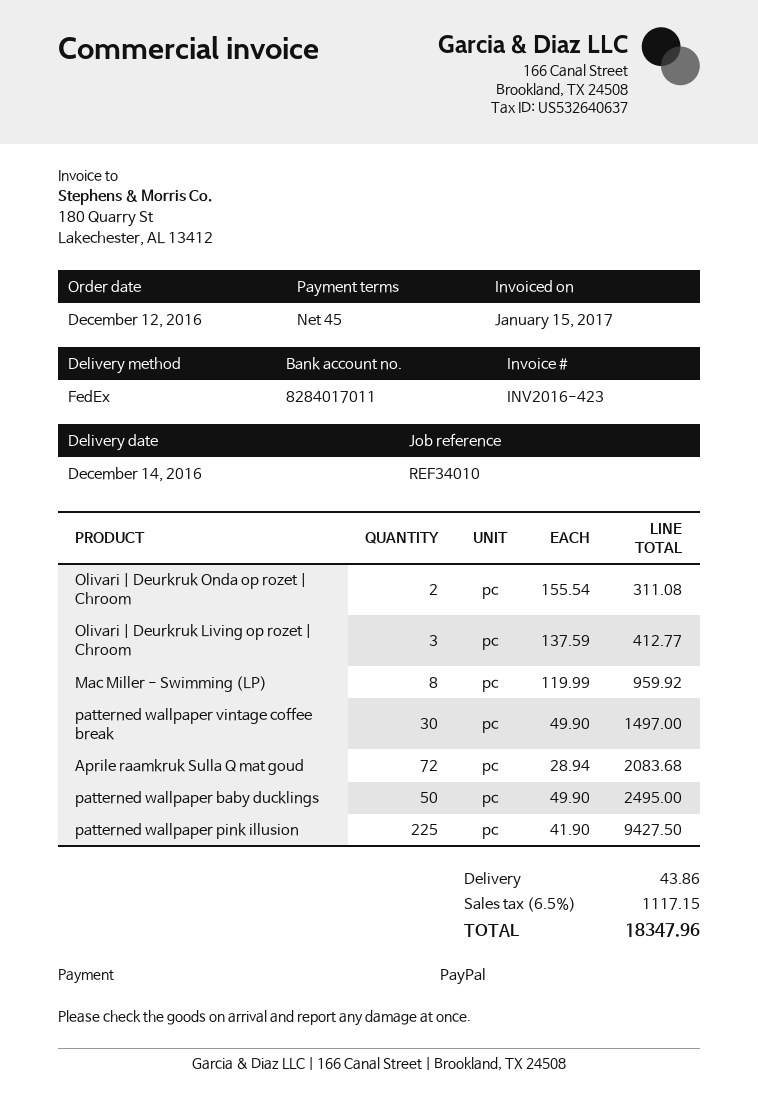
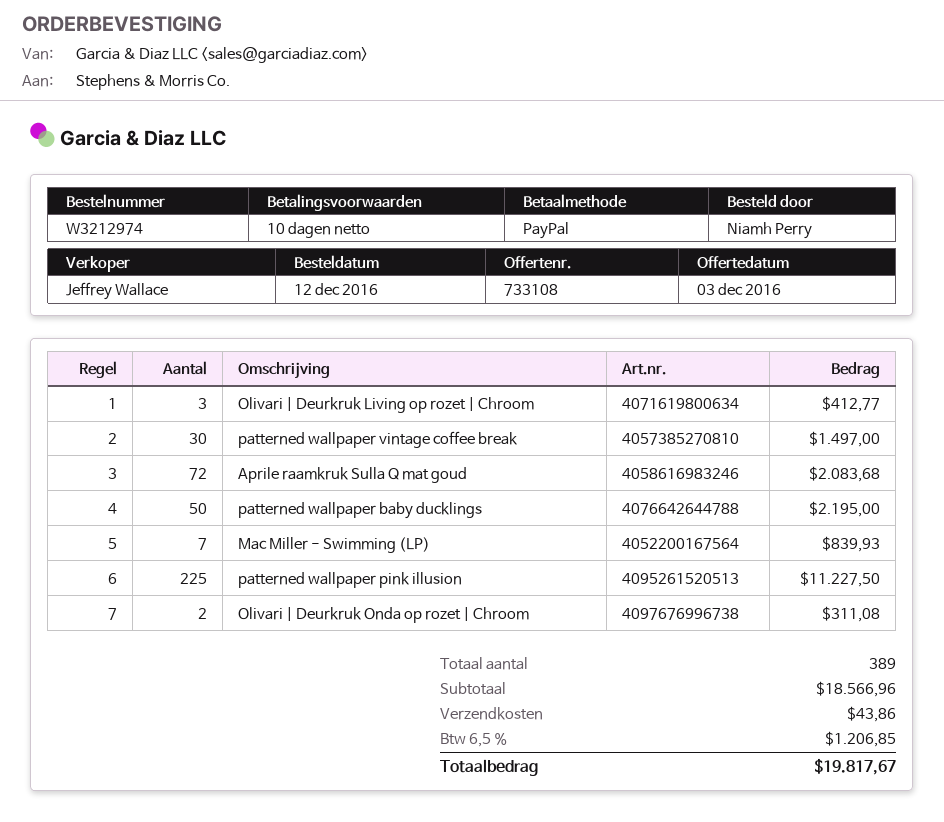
payment terms: 45 days -> 10 days
Mac Miller - Swimming (LP): 8 for 959.92 -> 7 for 839.93
patterned wallpaper baby ducklings: 50 for 2495.00 -> 50 for 2195.00
patterned wallpaper pink illusion: 225 for 9427.50 -> 225 for 11227.50
tax: 6.5% = 1117.15 -> 6.5% = 1206.85
total: 18347.96 -> 19817.67

